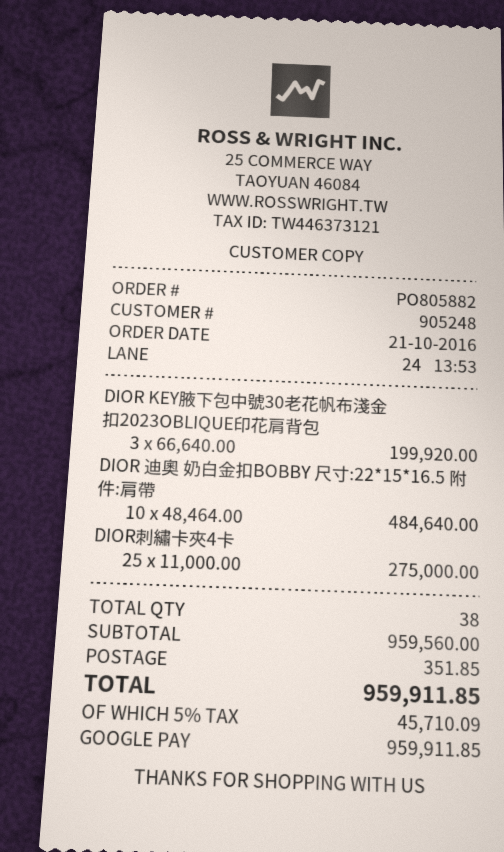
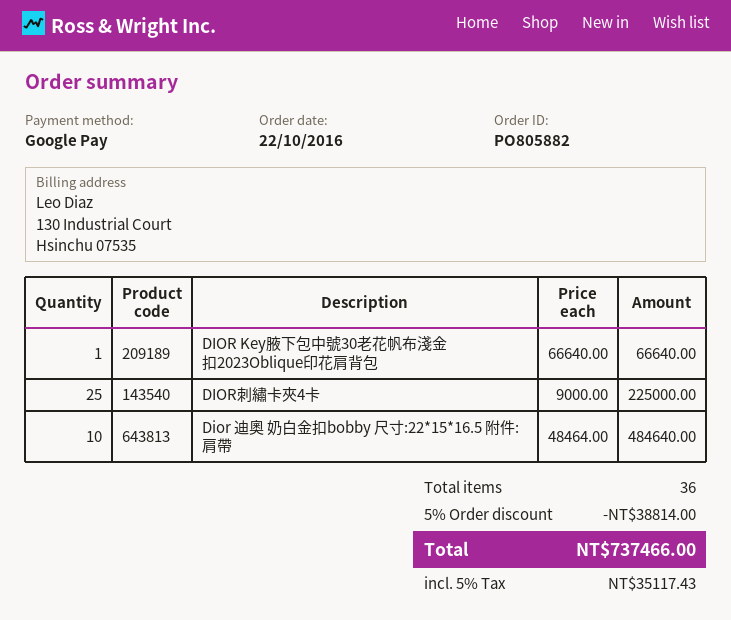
order date: 2016-10-21 -> 2016-10-22
DIOR KEY腋下包中號30老花帆布淺金扣2023OBLIQUE印花肩背包: 3 x 66640.00 = 199920.00 -> 1 x 66640.00 = 66640.00
DIOR刺繡卡夾4卡: 25 x 11000.00 = 275000.00 -> 25 x 9000.00 = 225000.00
total quantity: 38 -> 36
discount: none -> 5% = 38814.00
shipping: 351.85 -> none
tax: 5% = 45710.09 -> 5% = 35117.43
total: 959911.85 -> 737466.00

